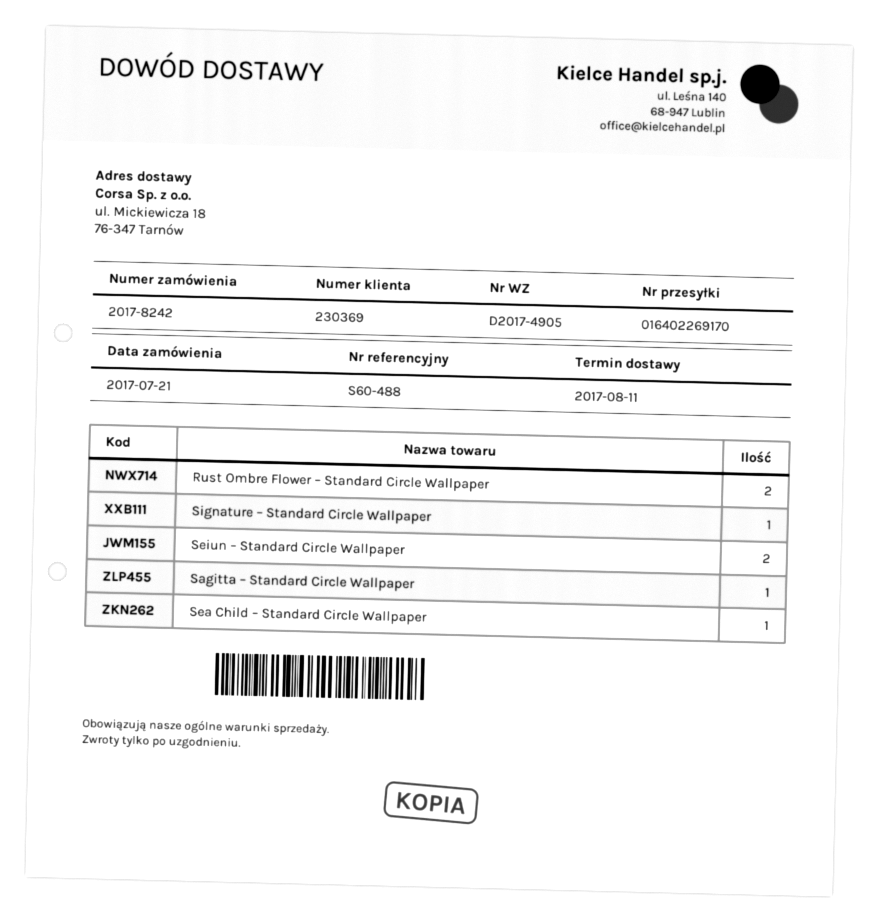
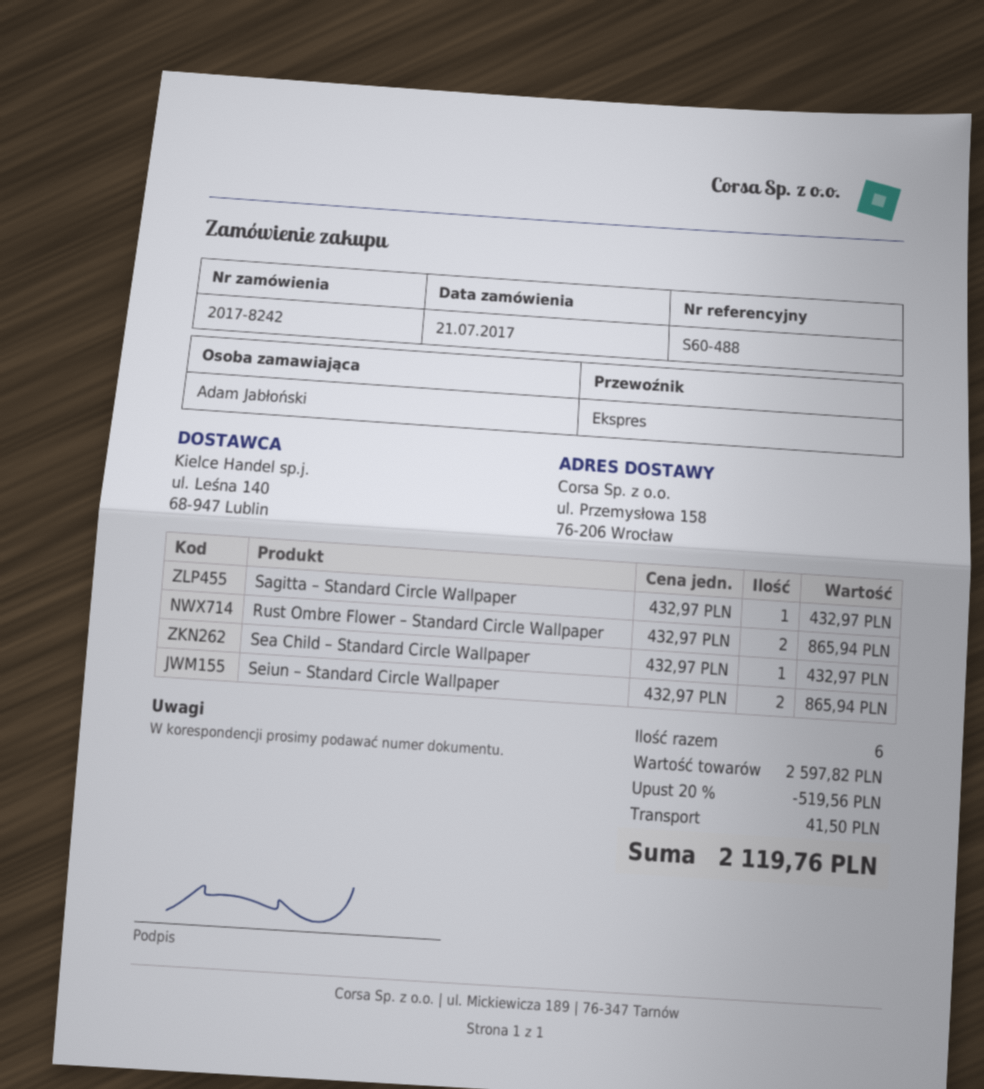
ship to: ul. Mickiewicza 18, 76-347 Tarnów -> ul. Przemysłowa 158, 76-206 Wrocław
Signature – Standard Circle Wallpaper: 1 -> none

